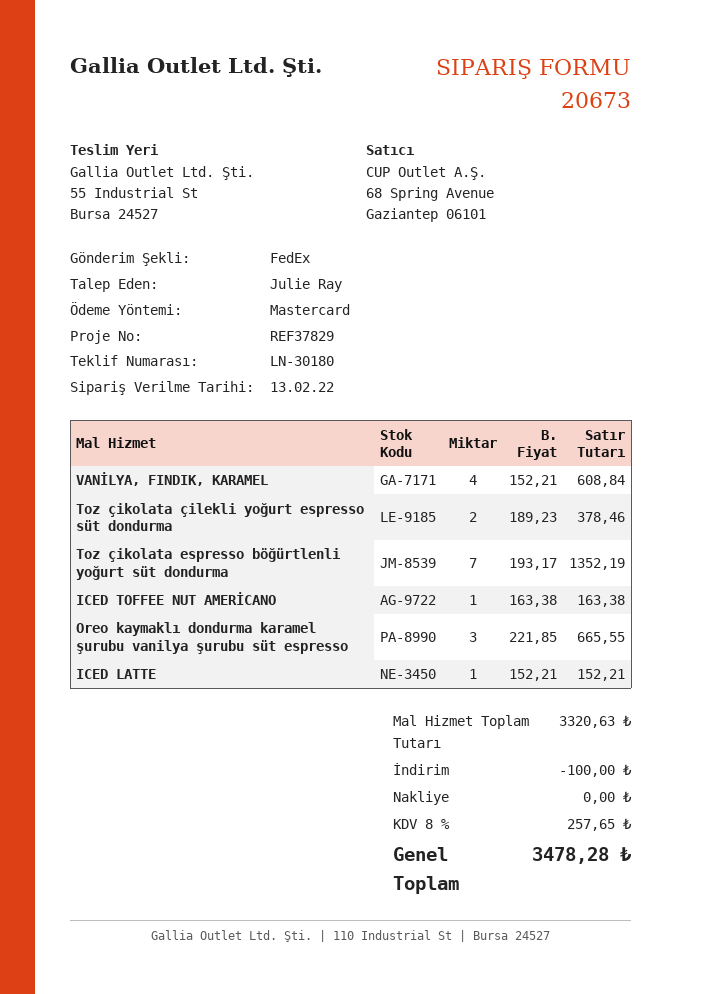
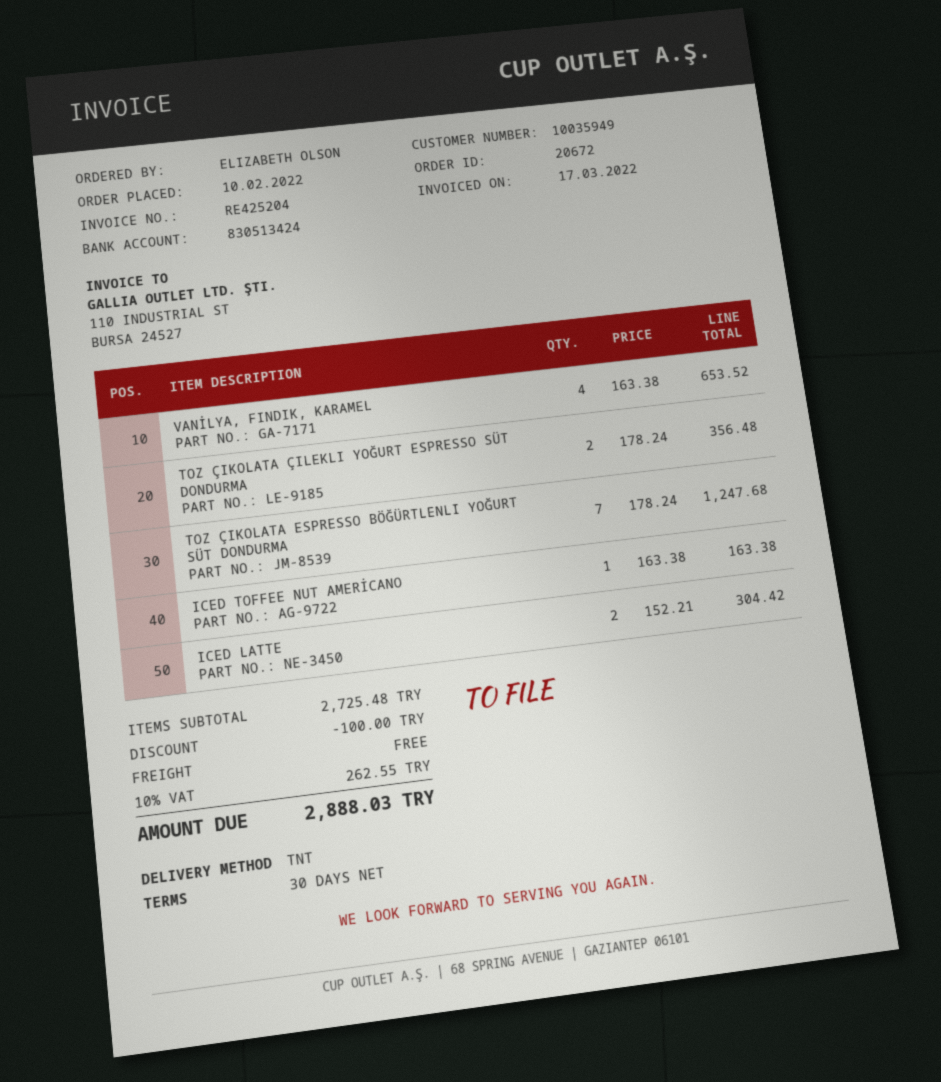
order number: 20673 -> 20672
order date: 2022-02-13 -> 2022-02-10
ordered by: Julie Ray -> ELIZABETH OLSON
shipping method: FedEx -> TNT
VANİLYA, FINDIK, KARAMEL: 4 x 152.21 = 608.84 -> 4 x 163.38 = 653.52
Toz çikolata çilekli yoğurt espresso süt dondurma: 2 x 189.23 = 378.46 -> 2 x 178.24 = 356.48
Toz çikolata espresso böğürtlenli yoğurt süt dondurma: 7 x 193.17 = 1352.19 -> 7 x 178.24 = 1247.68
Oreo kaymaklı dondurma karamel şurubu vanilya şurubu süt espresso: 3 x 221.85 = 665.55 -> none
ICED LATTE: 1 x 152.21 = 152.21 -> 2 x 152.21 = 304.42
subtotal: 3320.63 -> 2725.48
tax: 8% = 257.65 -> 10% = 262.55
total: 3478.28 -> 2888.03

